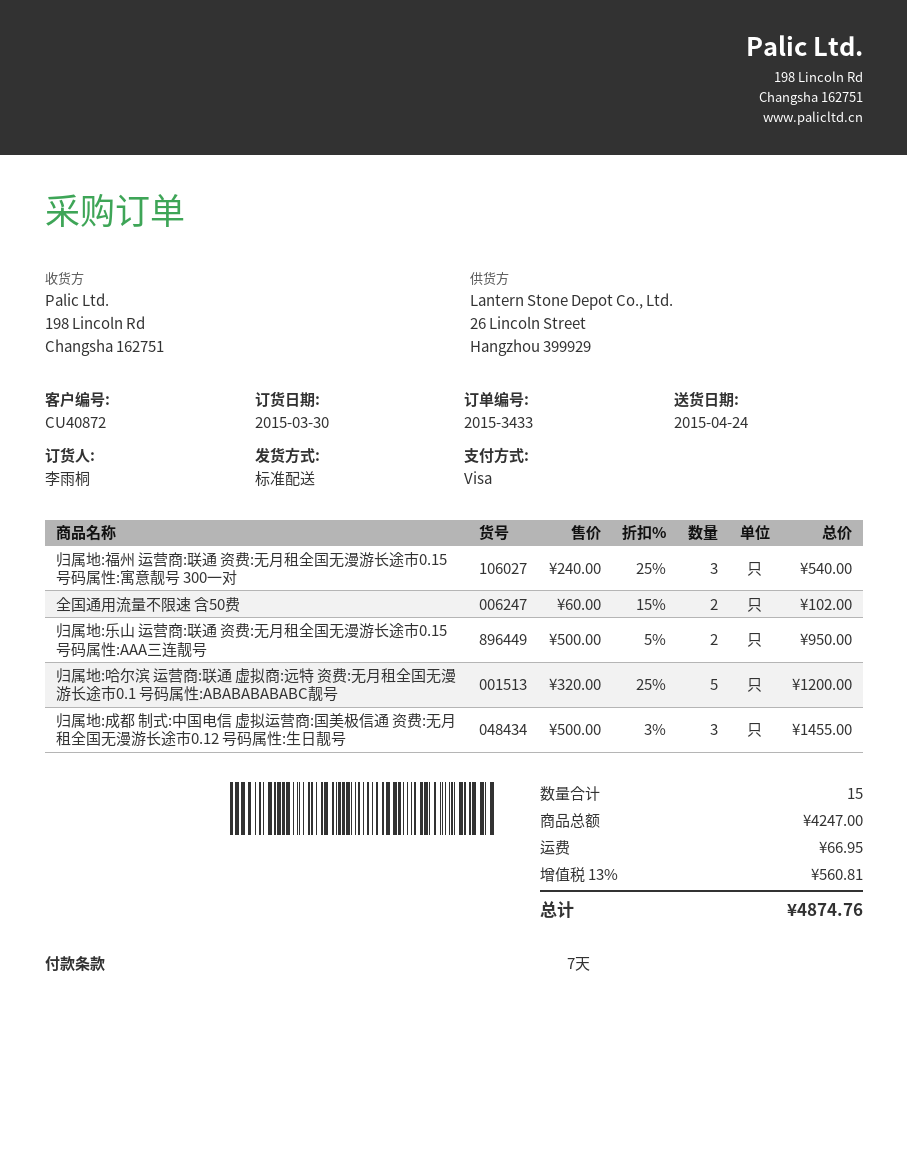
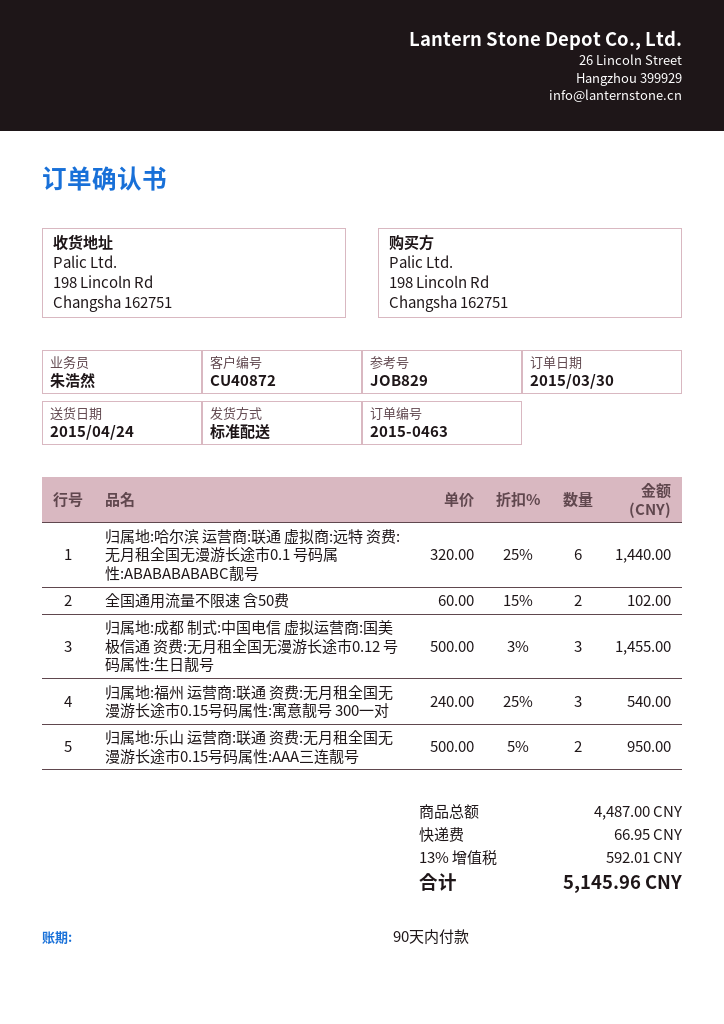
order number: 2015-3433 -> 2015-0463
payment terms: 7 days -> 90 days
归属地:哈尔滨 运营商:联通 虚拟商:远特 资费:无月租全国无漫游长途市0.1 号码属性:ABABABABABC靓号: 5 x 320.00 - 25% = 1200.00 -> 6 x 320.00 - 25% = 1440.00
subtotal: 4247.00 -> 4487.00
tax: 13% = 560.81 -> 13% = 592.01
total: 4874.76 -> 5145.96

